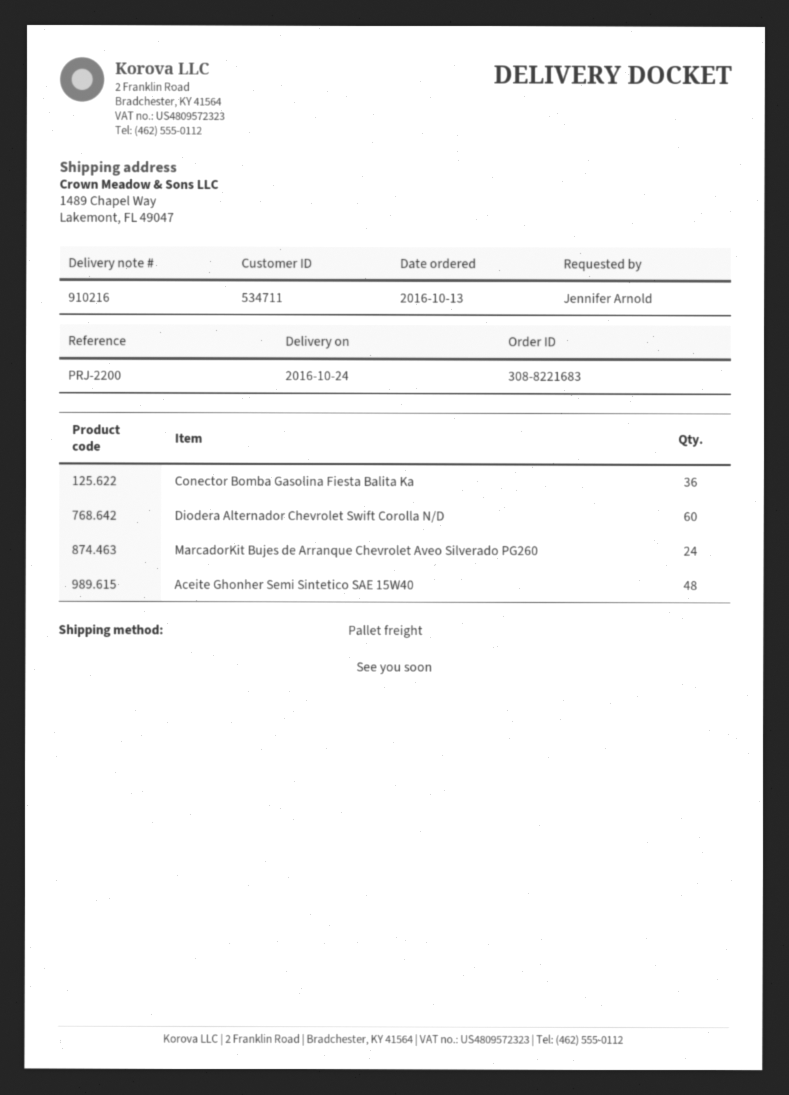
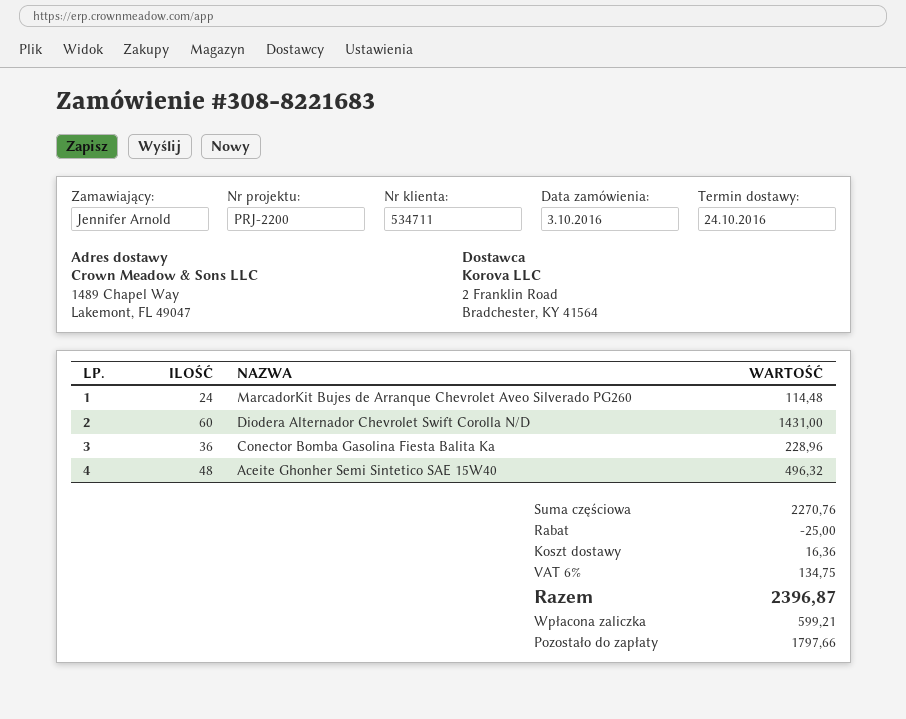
order date: 2016-10-13 -> 2016-10-03

